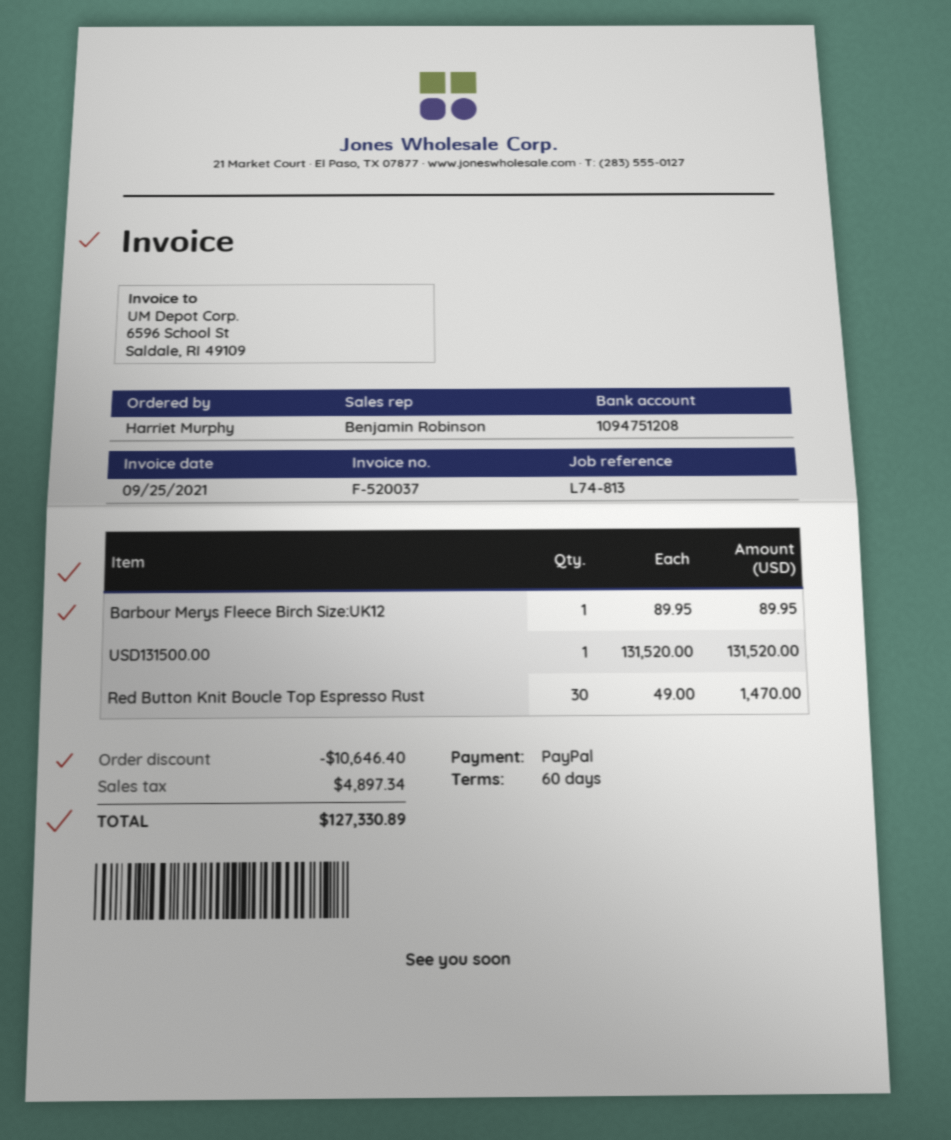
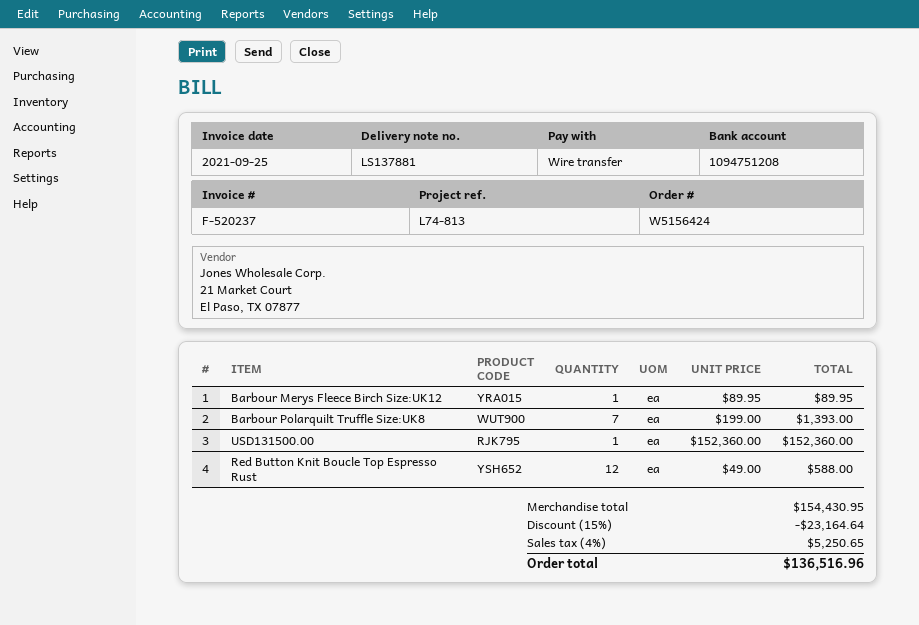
invoice number: F-520037 -> F-520237
payment method: PayPal -> bank transfer
USD131500.00: 1 x 131520.00 = 131520.00 -> 1 x 152360.00 = 152360.00
Red Button Knit Boucle Top Espresso Rust: 30 x 49.00 = 1470.00 -> 12 x 49.00 = 588.00
Barbour Polarquilt Truffle Size:UK8: none -> 7 x 199.00 = 1393.00
discount: 10646.40 -> 23164.64
tax: 4897.34 -> 5250.65
total: 127330.89 -> 136516.96

